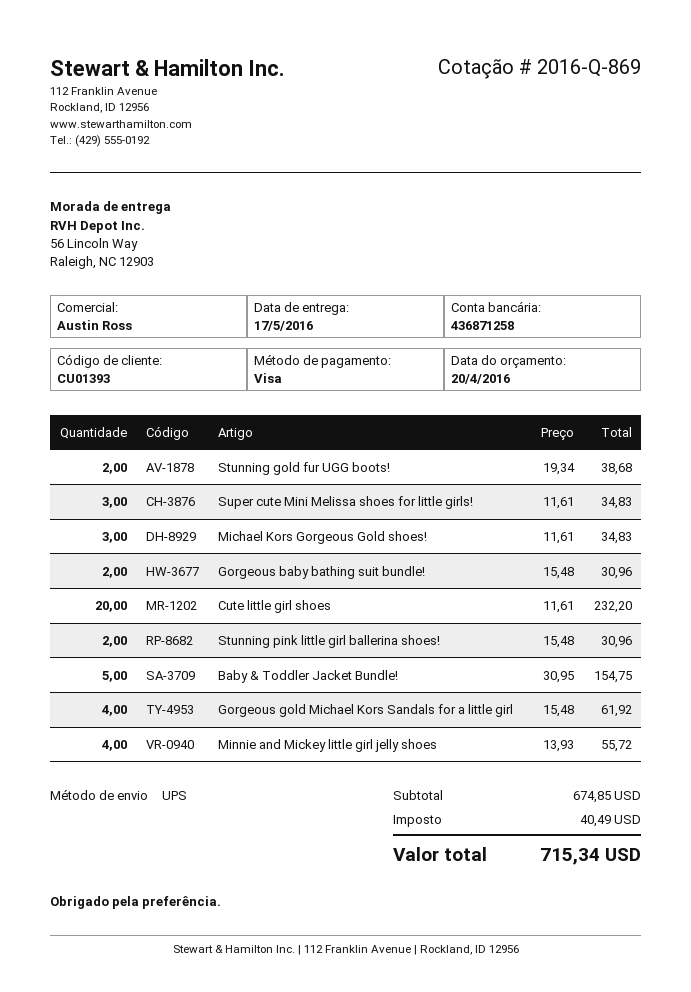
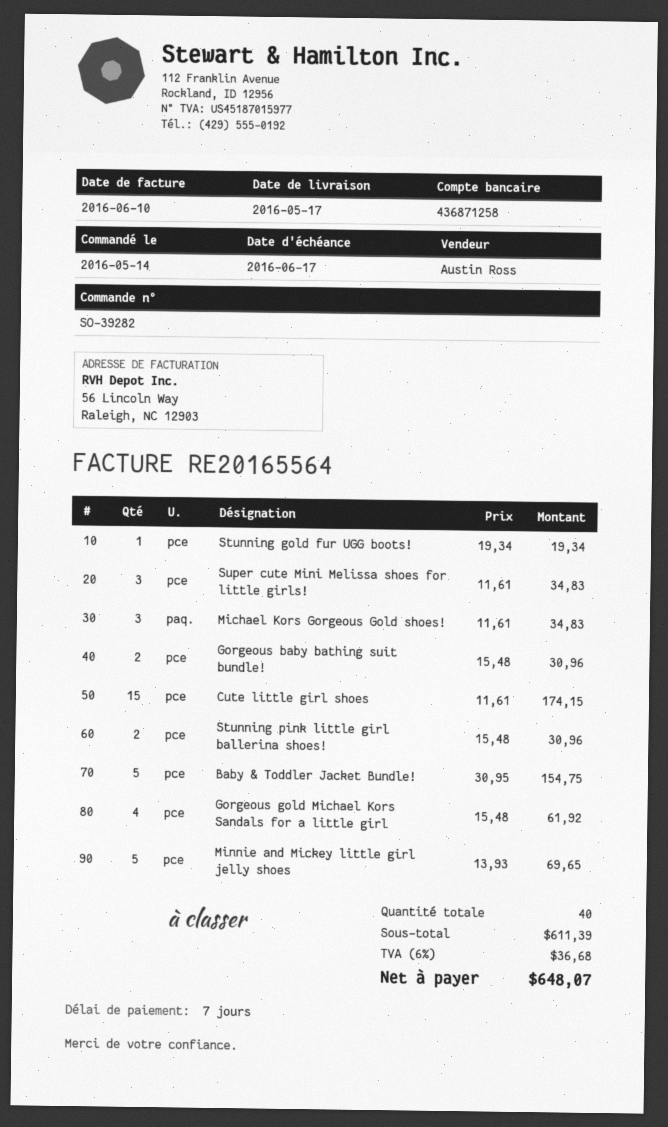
Stunning gold fur UGG boots!: 2 x 19.34 = 38.68 -> 1 x 19.34 = 19.34
Cute little girl shoes: 20 x 11.61 = 232.20 -> 15 x 11.61 = 174.15
Minnie and Mickey little girl jelly shoes: 4 x 13.93 = 55.72 -> 5 x 13.93 = 69.65
subtotal: 674.85 -> 611.39
tax: 40.49 -> 36.68
total: 715.34 -> 648.07

